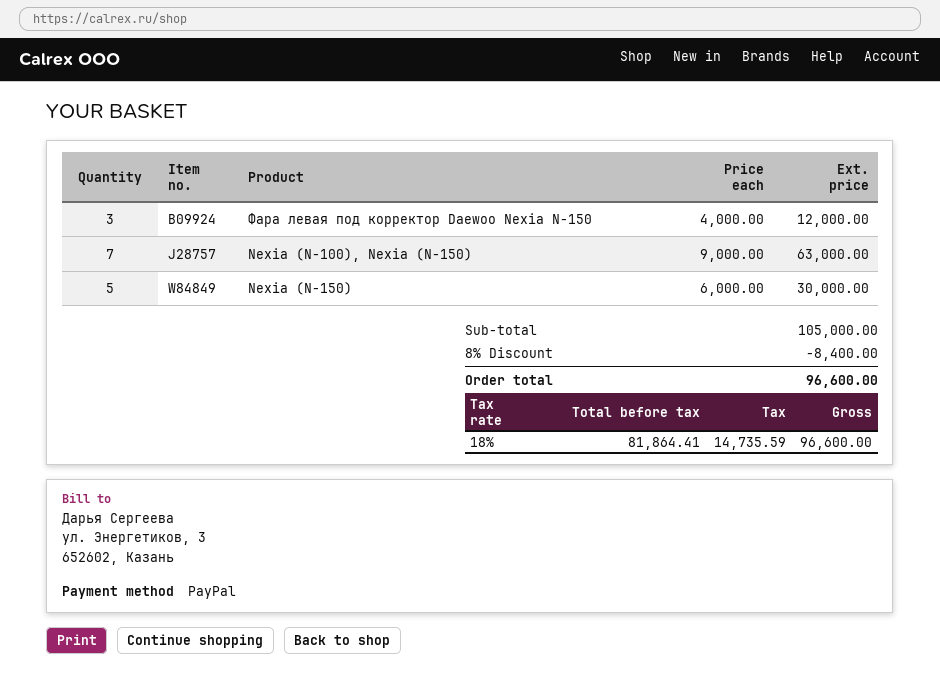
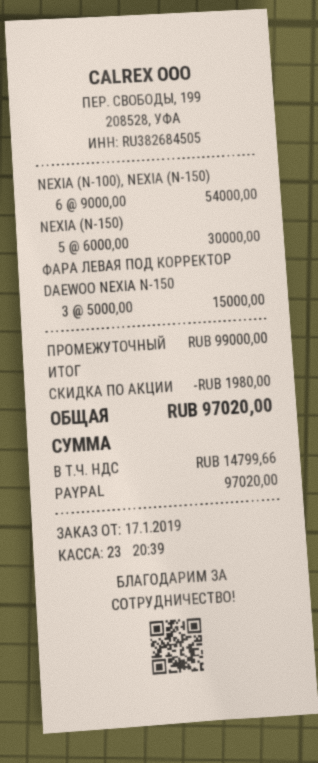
Фара левая под корректор Daewoo Nexia N-150: 3 x 4000.00 = 12000.00 -> 3 x 5000.00 = 15000.00
Nexia (N-100), Nexia (N-150): 7 x 9000.00 = 63000.00 -> 6 x 9000.00 = 54000.00
subtotal: 105000.00 -> 99000.00
discount: 8400.00 -> 1980.00
tax: 14735.59 -> 14799.66
total: 96600.00 -> 97020.00

